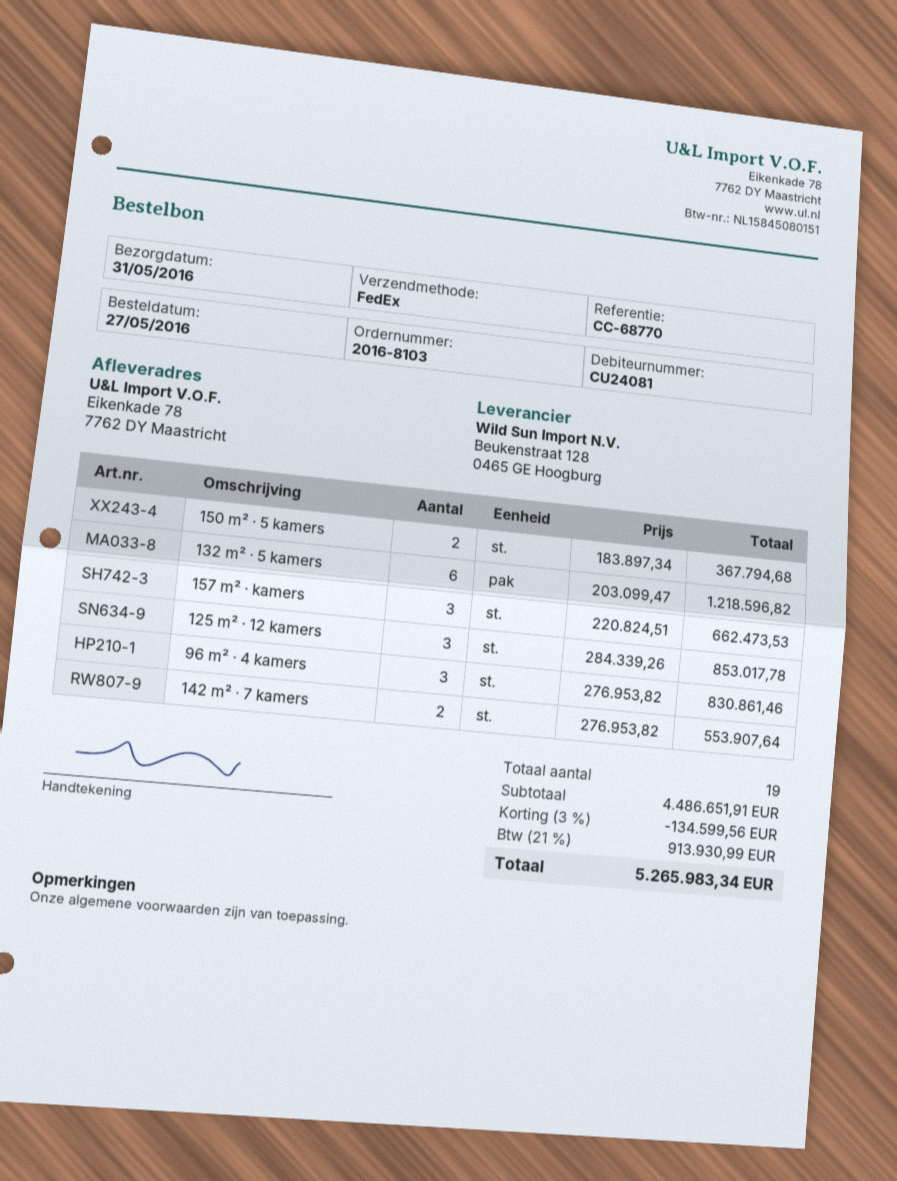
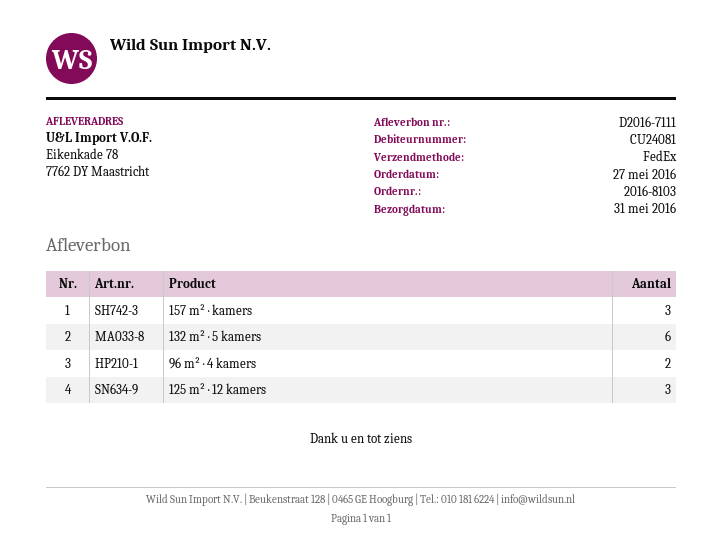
150 m² · 5 kamers: 2 -> none
96 m² · 4 kamers: 3 -> 2
142 m² · 7 kamers: 2 -> none

